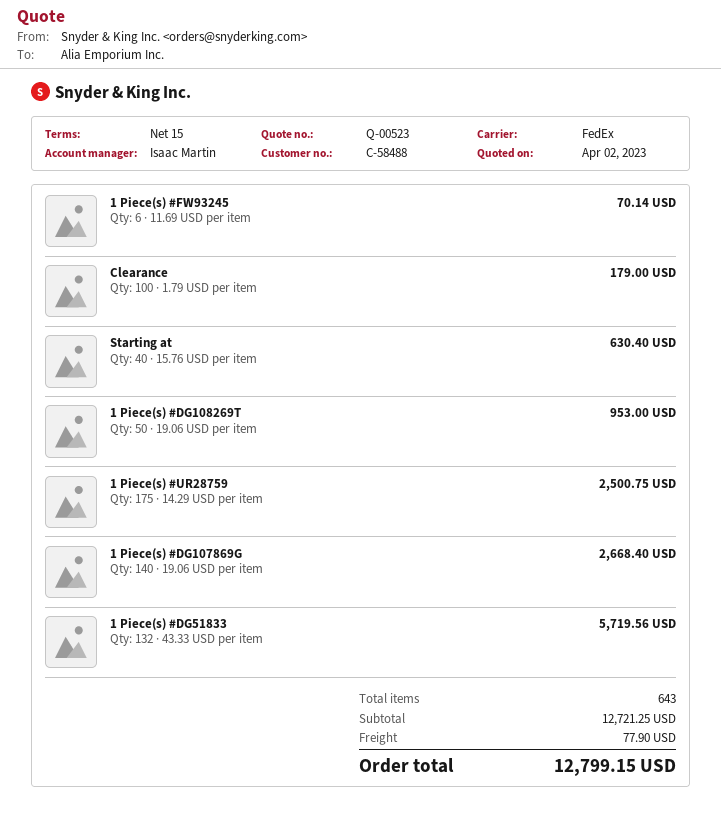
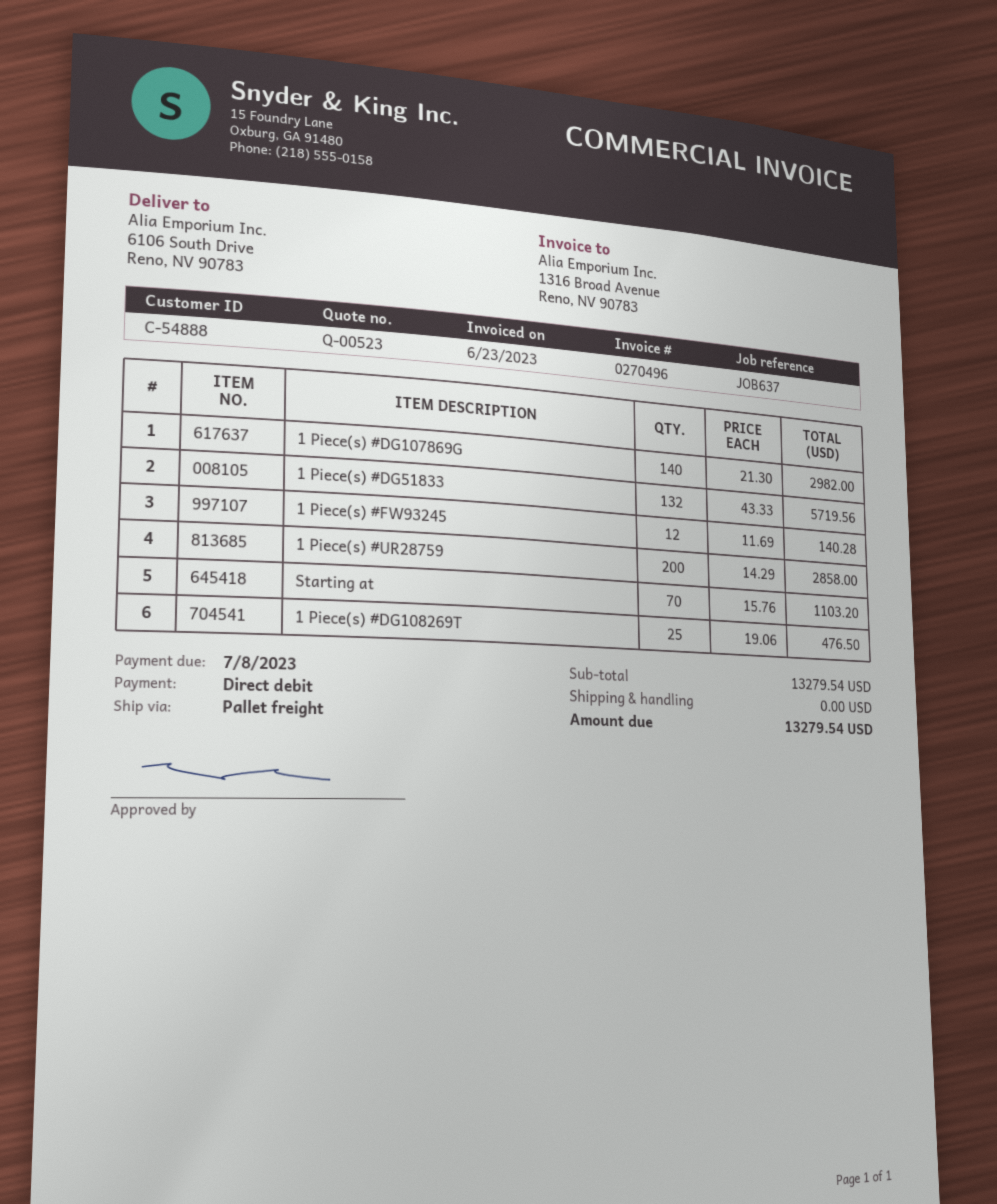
customer number: C-58488 -> C-54888
shipping method: FedEx -> pallet freight
1 Piece(s) #FW93245: 6 x 11.69 = 70.14 -> 12 x 11.69 = 140.28
Clearance: 100 x 1.79 = 179.00 -> none
Starting at: 40 x 15.76 = 630.40 -> 70 x 15.76 = 1103.20
1 Piece(s) #DG108269T: 50 x 19.06 = 953.00 -> 25 x 19.06 = 476.50
1 Piece(s) #UR28759: 175 x 14.29 = 2500.75 -> 200 x 14.29 = 2858.00
1 Piece(s) #DG107869G: 140 x 19.06 = 2668.40 -> 140 x 21.30 = 2982.00
subtotal: 12721.25 -> 13279.54
shipping: 77.90 -> 0.00
total: 12799.15 -> 13279.54

